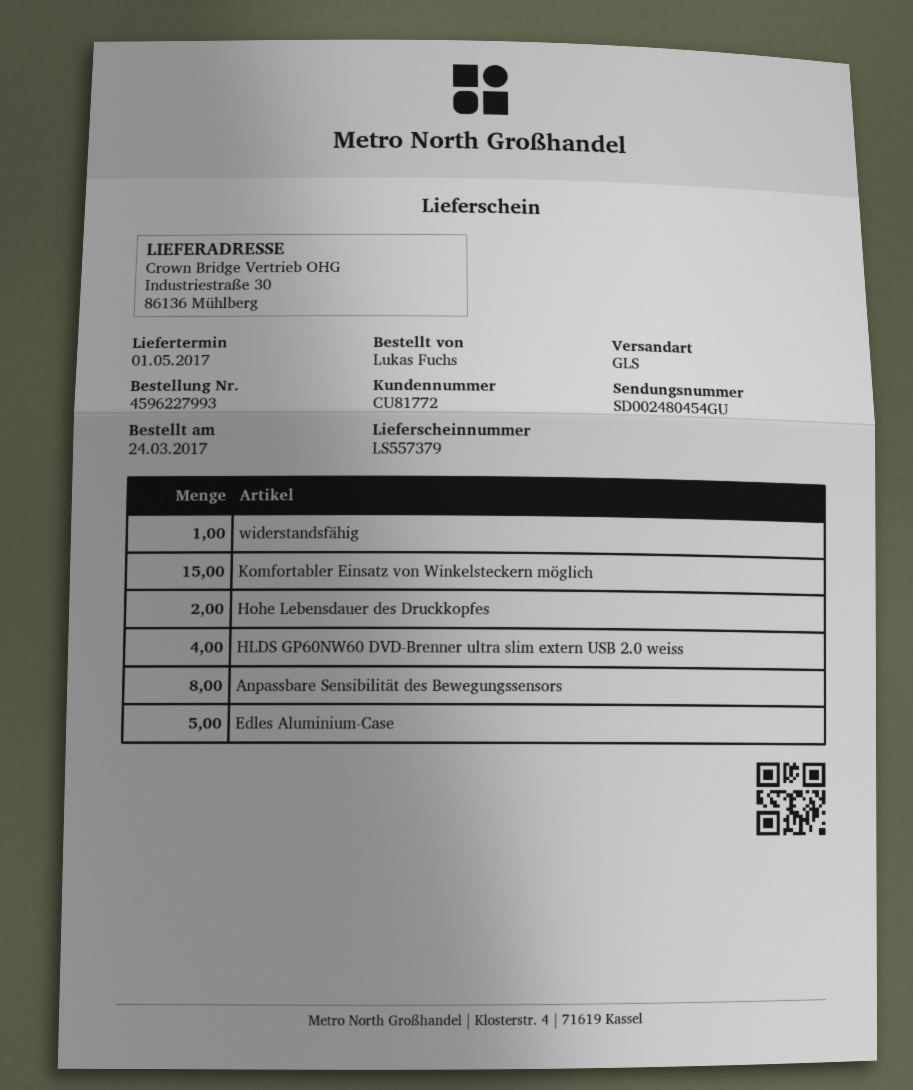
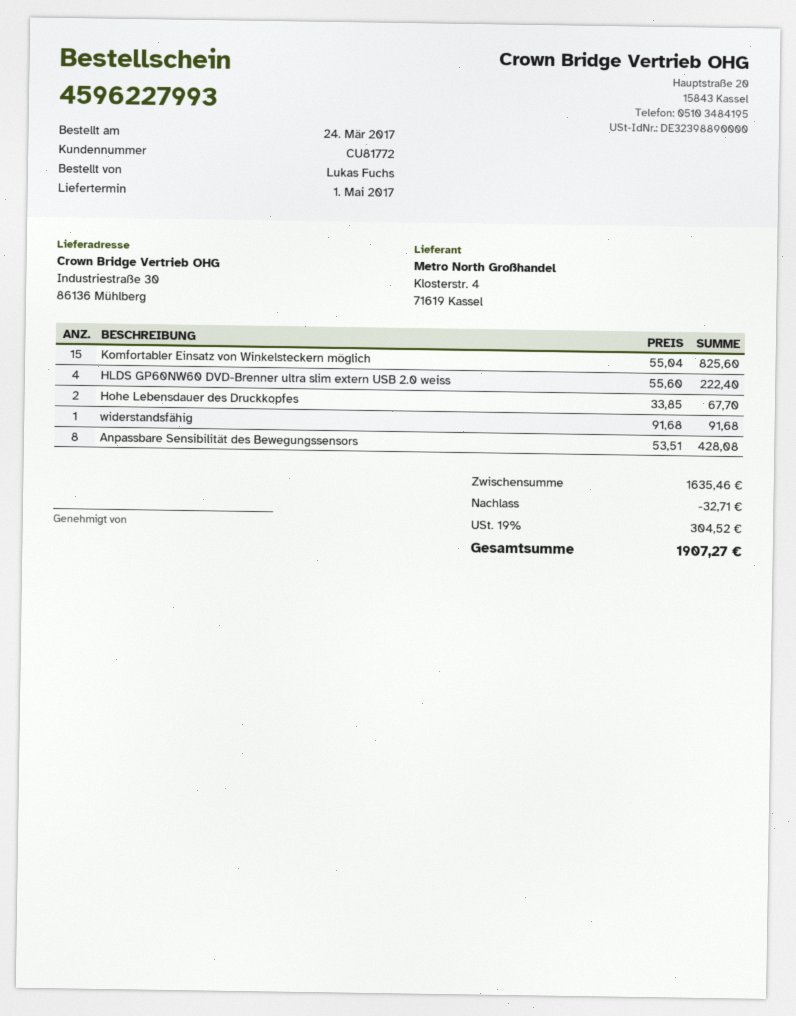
Edles Aluminium-Case: 5 -> none

